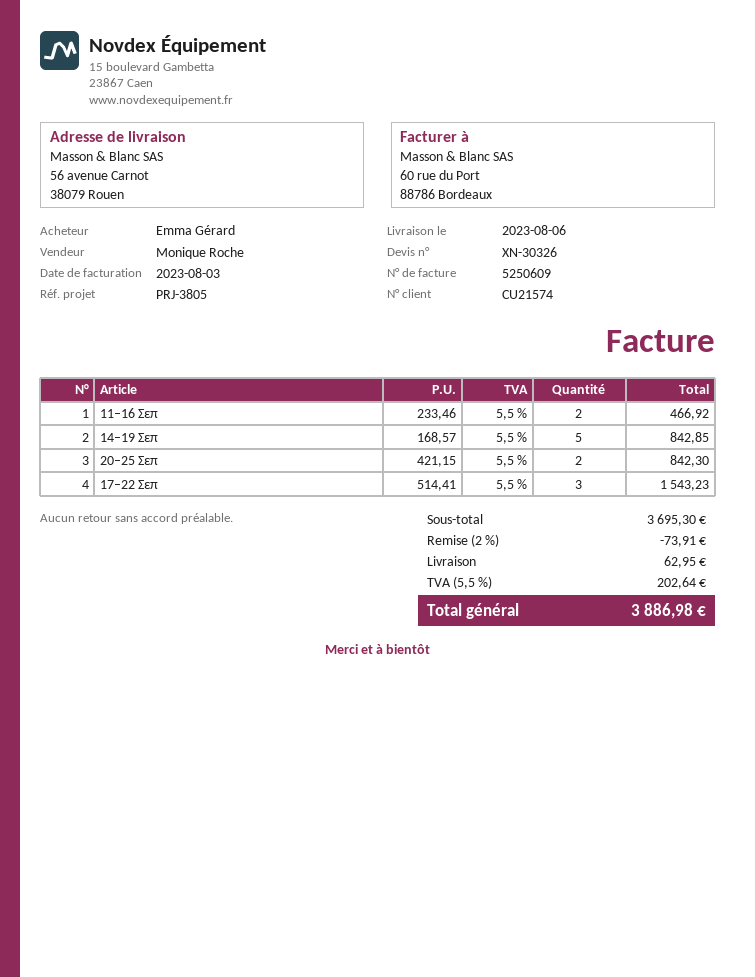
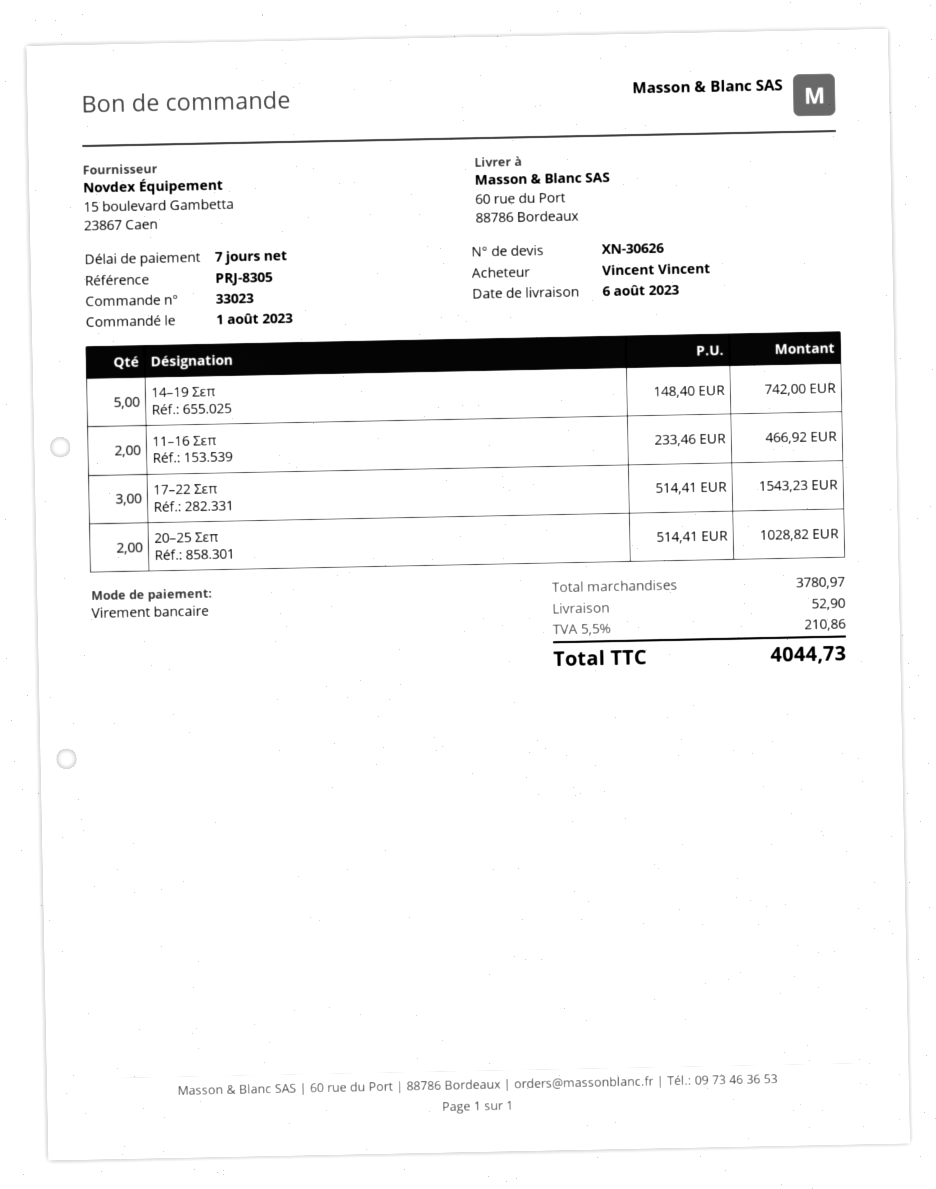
quote number: XN-30326 -> XN-30626
reference: PRJ-3805 -> PRJ-8305
ordered by: Emma Gérard -> Vincent Vincent
ship to: 56 avenue Carnot, 38079 Rouen -> 60 rue du Port, 88786 Bordeaux
14–19 Σεπ: 5 x 168.57 = 842.85 -> 5 x 148.40 = 742.00
20–25 Σεπ: 2 x 421.15 = 842.30 -> 2 x 514.41 = 1028.82
subtotal: 3695.30 -> 3780.97
discount: 2% = 73.91 -> none
shipping: 62.95 -> 52.90
tax: 5.5% = 202.64 -> 5.5% = 210.86
total: 3886.98 -> 4044.73

